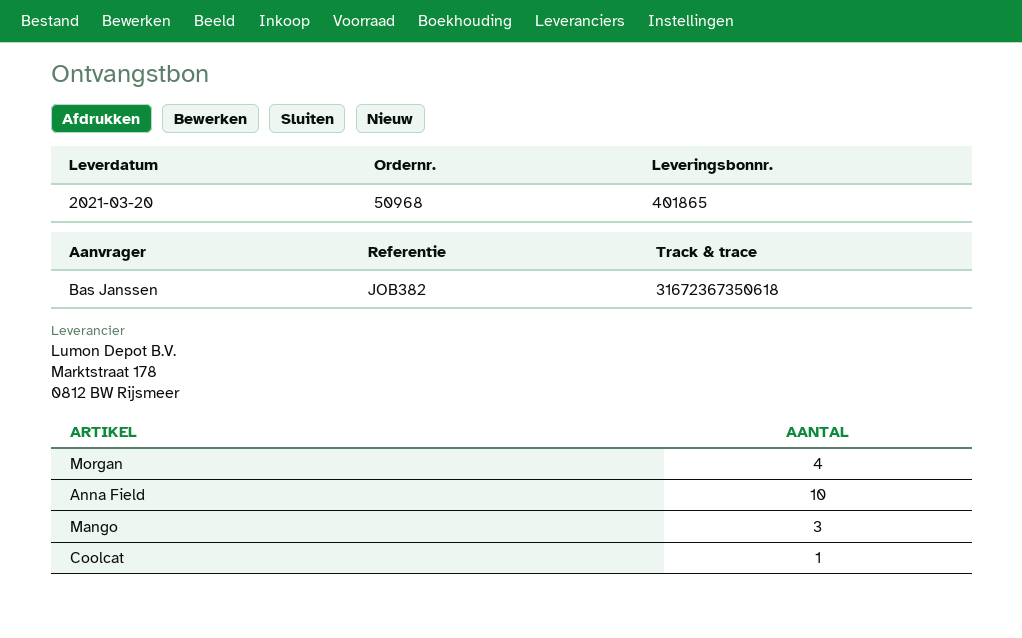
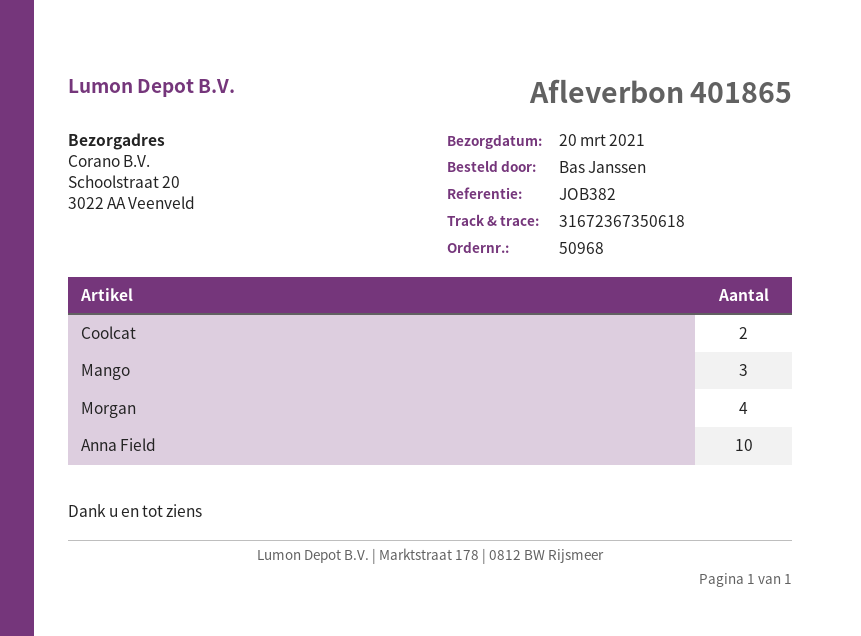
Coolcat: 1 -> 2

